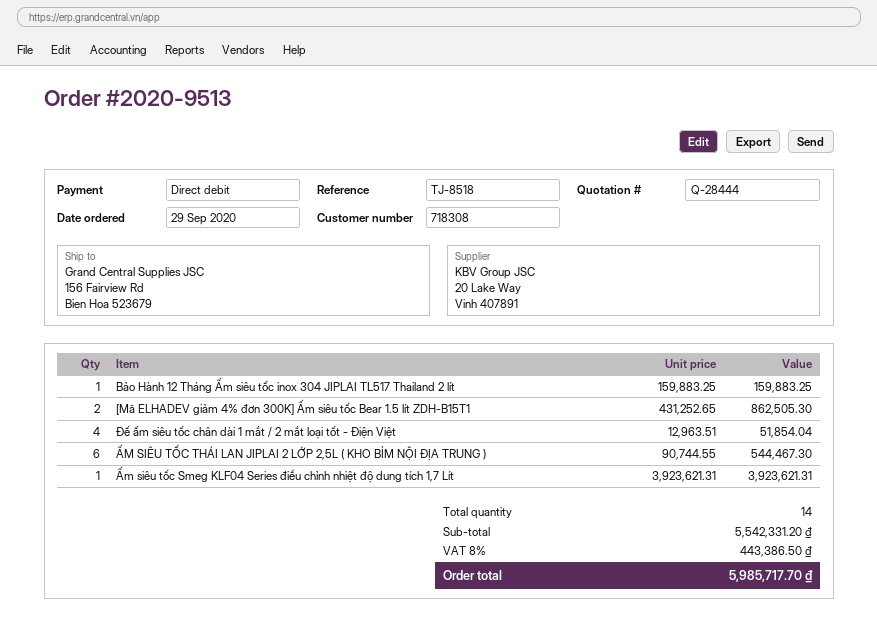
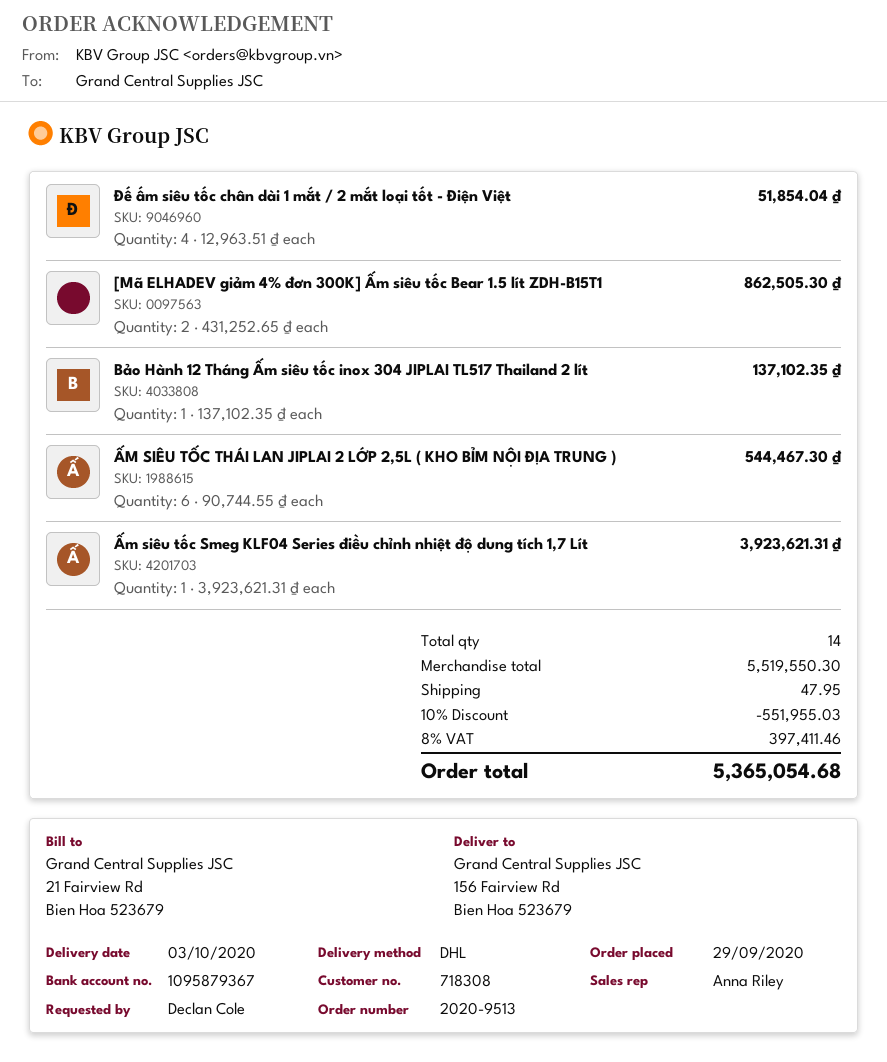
Bảo Hành 12 Tháng Ấm siêu tốc inox 304 JIPLAI TL517 Thailand 2 lít: 1 x 159883.25 = 159883.25 -> 1 x 137102.35 = 137102.35
subtotal: 5542331.20 -> 5519550.30
discount: none -> 10% = 551955.03
shipping: none -> 47.95
tax: 8% = 443386.50 -> 8% = 397411.46
total: 5985717.70 -> 5365054.68

